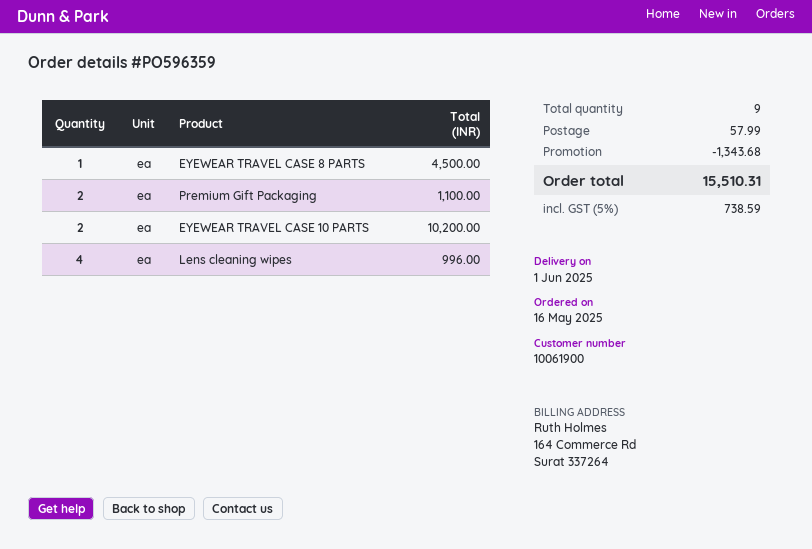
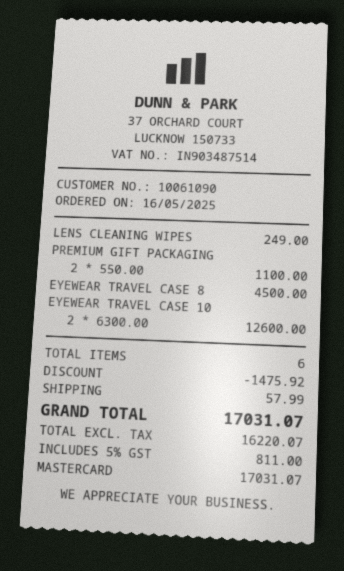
customer number: 10061900 -> 10061090
EYEWEAR TRAVEL CASE 10 PARTS: 2 for 10200.00 -> 2 for 12600.00
Lens cleaning wipes: 4 for 996.00 -> 1 for 249.00
total quantity: 9 -> 6
discount: 1343.68 -> 1475.92
tax: 5% = 738.59 -> 5% = 811.00
total: 15510.31 -> 17031.07

